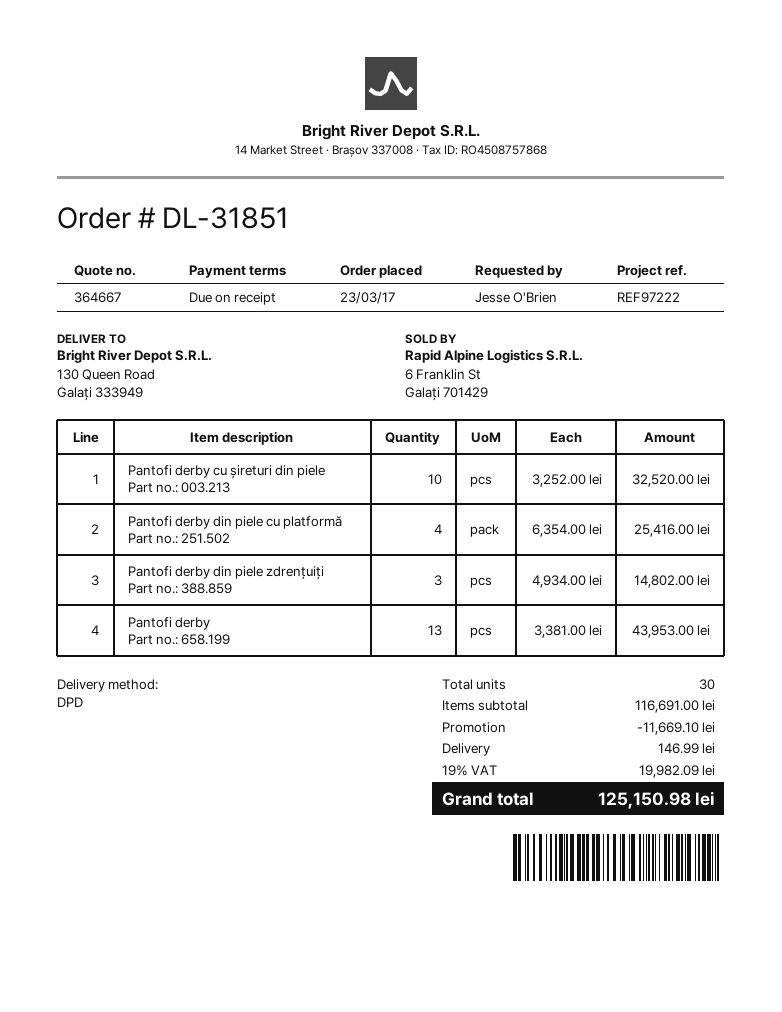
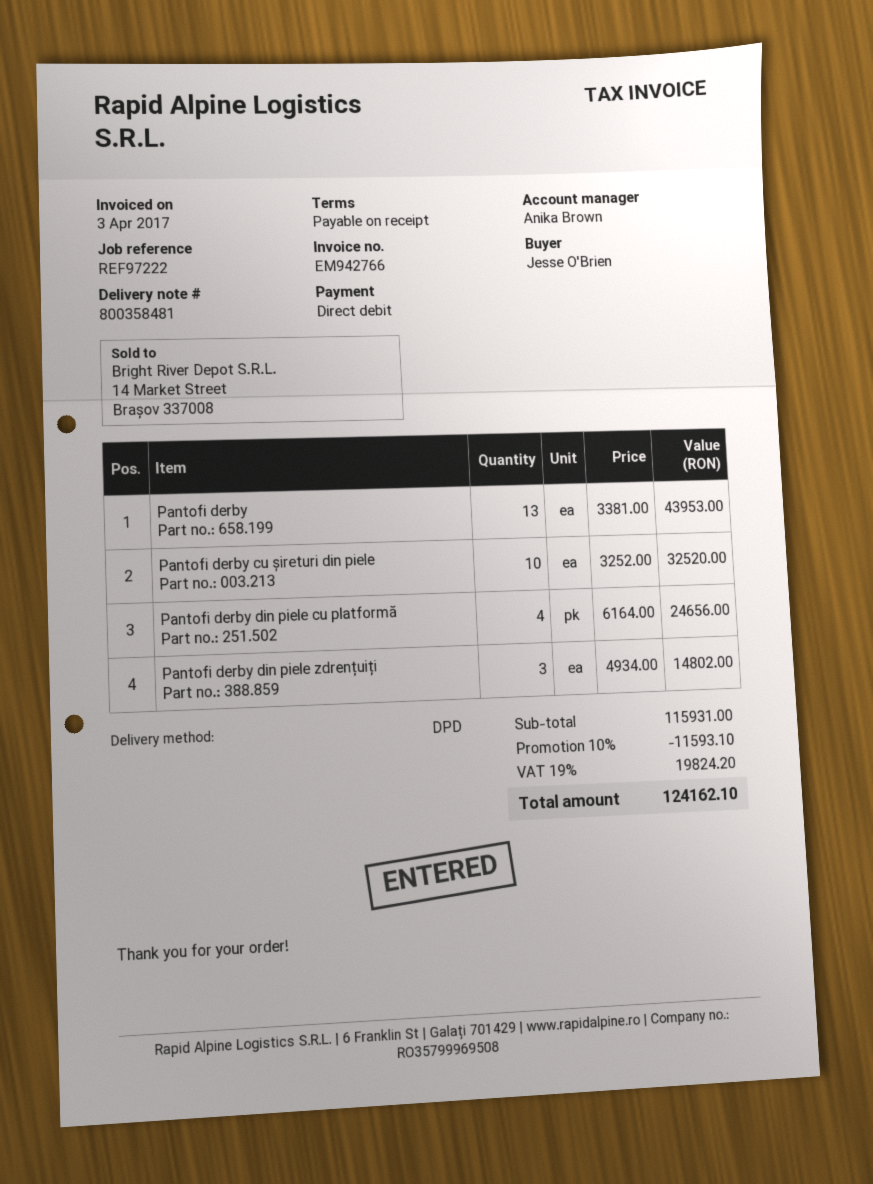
Pantofi derby din piele cu platformă: 4 x 6354.00 = 25416.00 -> 4 x 6164.00 = 24656.00
subtotal: 116691.00 -> 115931.00
discount: 11669.10 -> 11593.10
shipping: 146.99 -> none
tax: 19% = 19982.09 -> 19% = 19824.20
total: 125150.98 -> 124162.10

